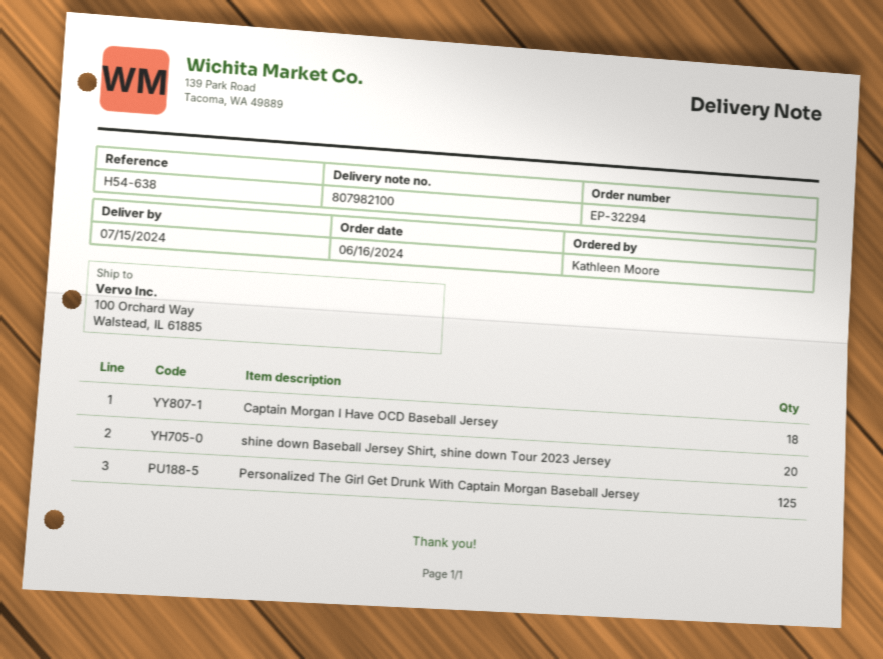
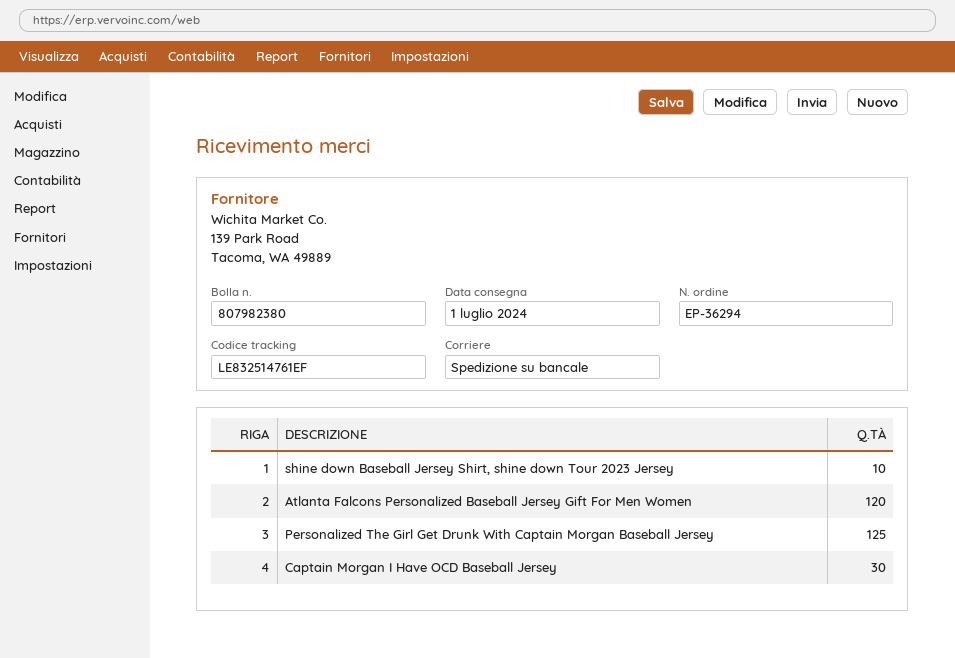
order number: EP-32294 -> EP-36294
delivery note number: 807982100 -> 807982380
delivery date: 2024-07-15 -> 2024-07-01
Captain Morgan I Have OCD Baseball Jersey: 18 -> 30
shine down Baseball Jersey Shirt, shine down Tour 2023 Jersey: 20 -> 10
Atlanta Falcons Personalized Baseball Jersey Gift For Men Women: none -> 120

